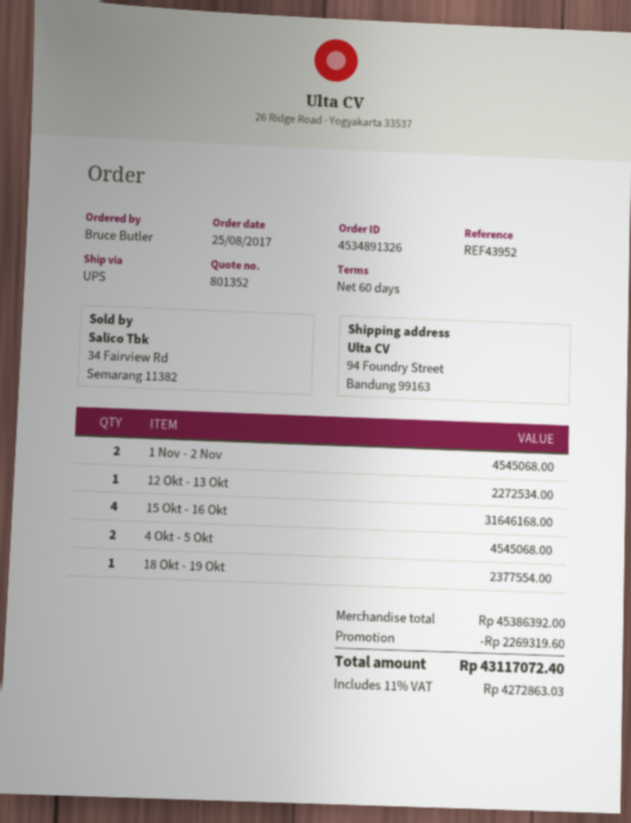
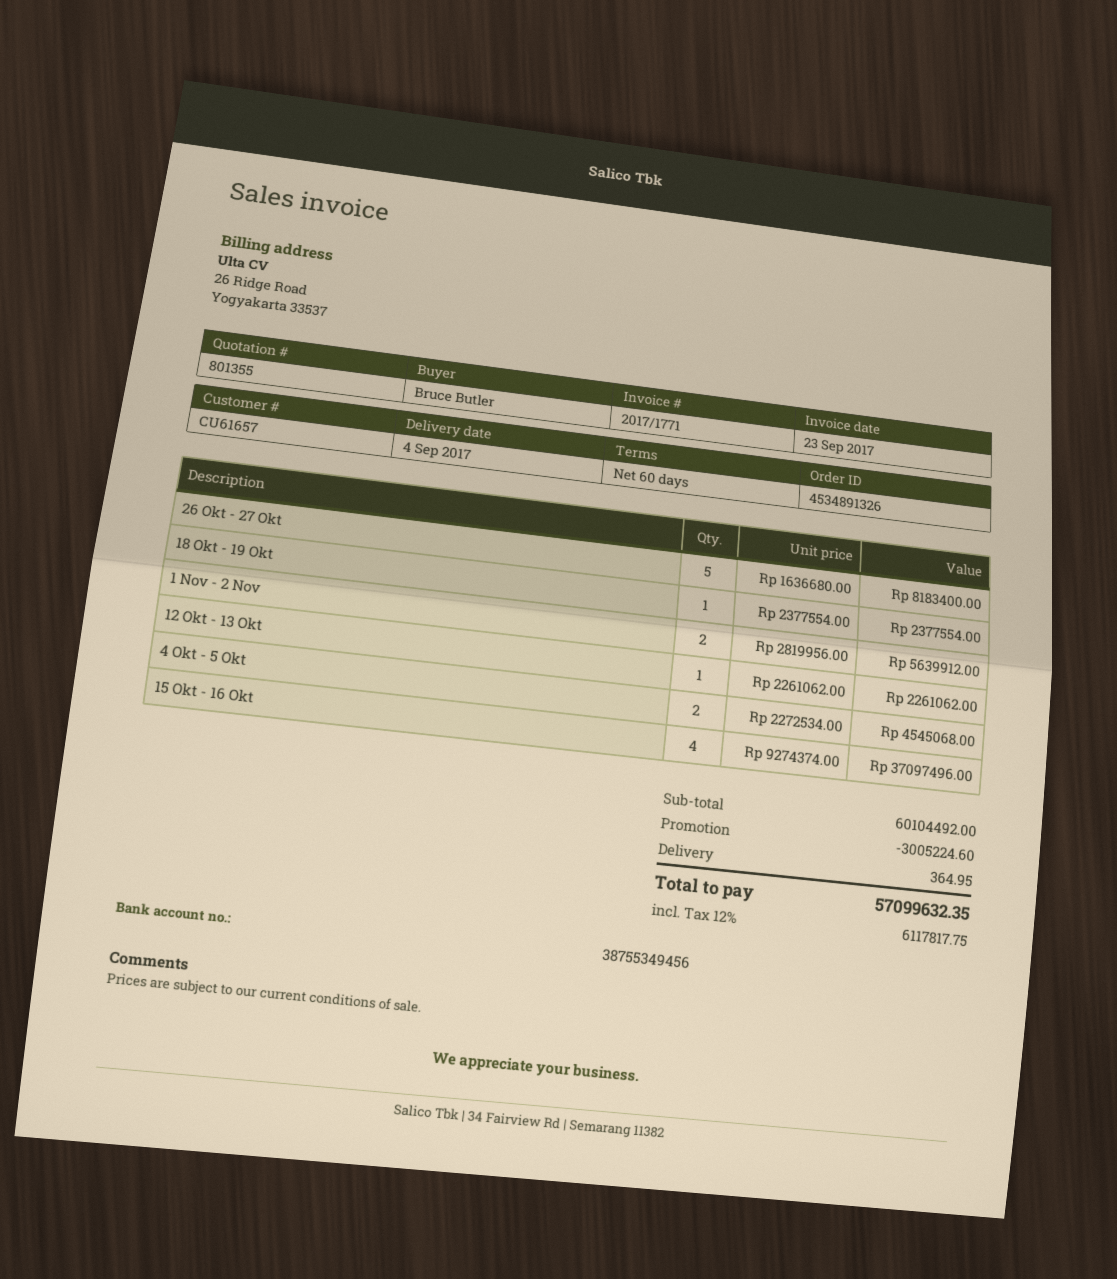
quote number: 801352 -> 801355
1 Nov - 2 Nov: 2 for 4545068.00 -> 2 for 5639912.00
12 Okt - 13 Okt: 1 for 2272534.00 -> 1 for 2261062.00
15 Okt - 16 Okt: 4 for 31646168.00 -> 4 for 37097496.00
26 Okt - 27 Okt: none -> 5 for 8183400.00
subtotal: 45386392.00 -> 60104492.00
discount: 2269319.60 -> 3005224.60
shipping: none -> 364.95
tax: 11% = 4272863.03 -> 12% = 6117817.75
total: 43117072.40 -> 57099632.35

